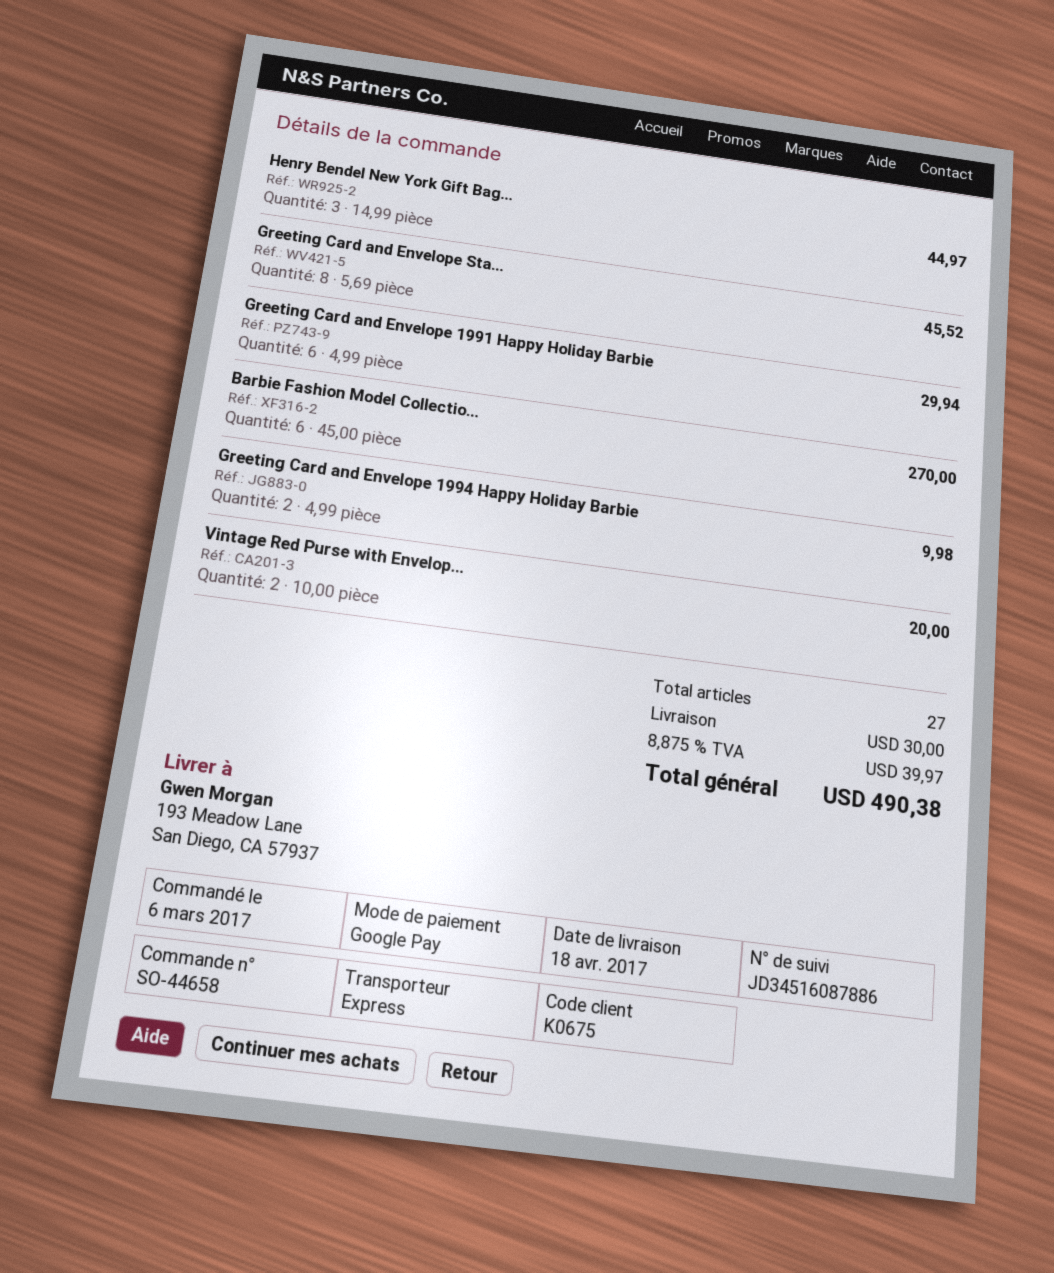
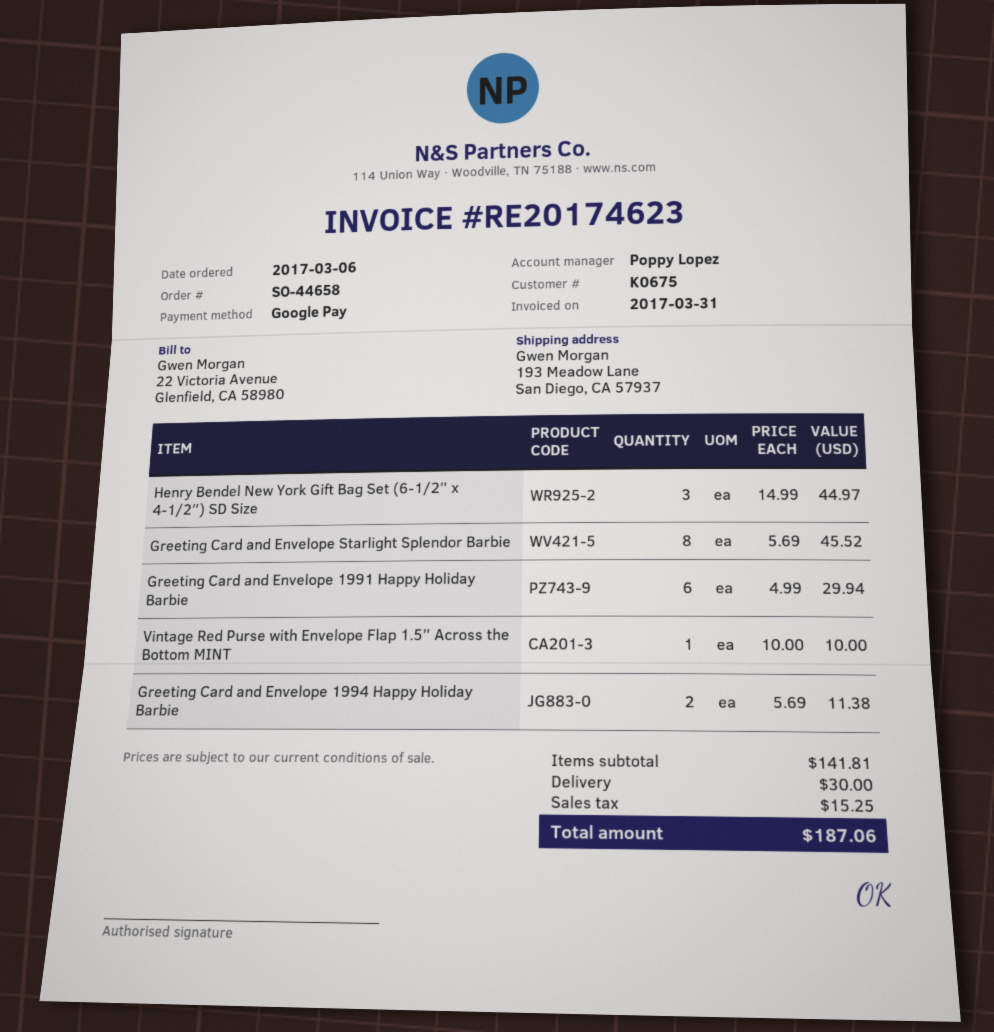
Barbie Fashion Model Collectio...: 6 x 45.00 = 270.00 -> none
Greeting Card and Envelope 1994 Happy Holiday Barbie: 2 x 4.99 = 9.98 -> 2 x 5.69 = 11.38
Vintage Red Purse with Envelop...: 2 x 10.00 = 20.00 -> 1 x 10.00 = 10.00
tax: 39.97 -> 15.25
total: 490.38 -> 187.06

